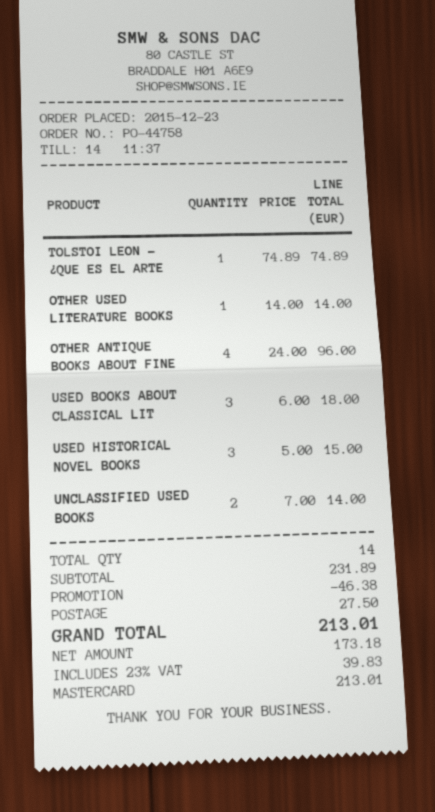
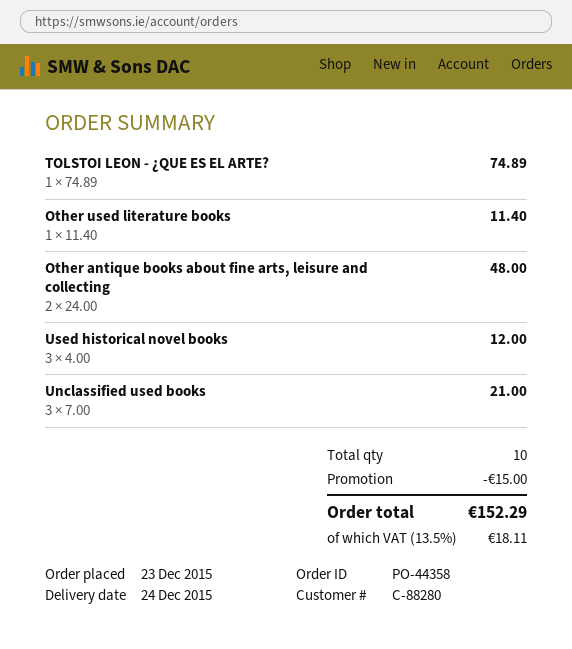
order number: PO-44758 -> PO-44358
OTHER USED LITERATURE BOOKS: 1 x 14.00 = 14.00 -> 1 x 11.40 = 11.40
OTHER ANTIQUE BOOKS ABOUT FINE: 4 x 24.00 = 96.00 -> 2 x 24.00 = 48.00
USED BOOKS ABOUT CLASSICAL LIT: 3 x 6.00 = 18.00 -> none
USED HISTORICAL NOVEL BOOKS: 3 x 5.00 = 15.00 -> 3 x 4.00 = 12.00
UNCLASSIFIED USED BOOKS: 2 x 7.00 = 14.00 -> 3 x 7.00 = 21.00
total quantity: 14 -> 10
discount: 46.38 -> 15.00
shipping: 27.50 -> none
tax: 23% = 39.83 -> 13.5% = 18.11
total: 213.01 -> 152.29

